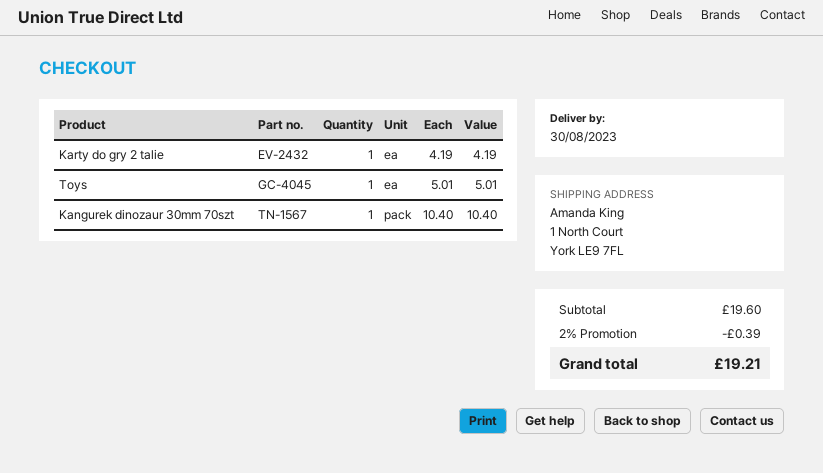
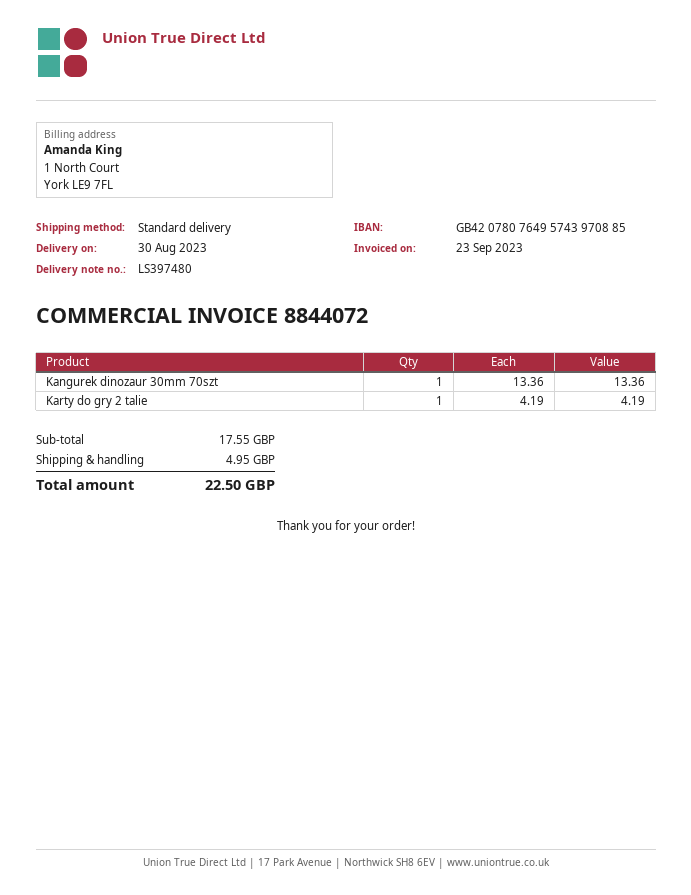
Toys: 1 x 5.01 = 5.01 -> none
Kangurek dinozaur 30mm 70szt: 1 x 10.40 = 10.40 -> 1 x 13.36 = 13.36
subtotal: 19.60 -> 17.55
discount: 2% = 0.39 -> none
shipping: none -> 4.95
total: 19.21 -> 22.50

